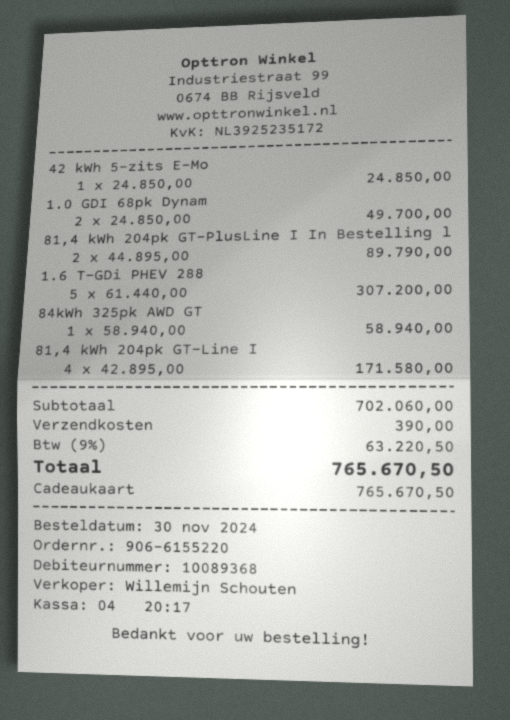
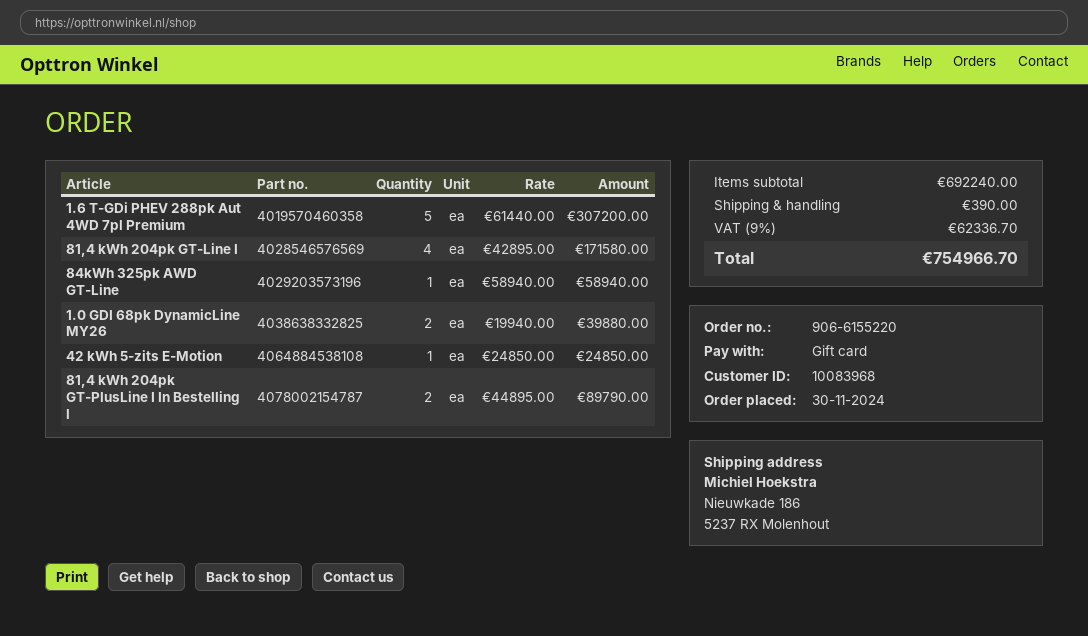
customer number: 10089368 -> 10083968
1.0 GDI 68pk Dynam: 2 x 24850.00 = 49700.00 -> 2 x 19940.00 = 39880.00
subtotal: 702060.00 -> 692240.00
tax: 9% = 63220.50 -> 9% = 62336.70
total: 765670.50 -> 754966.70

